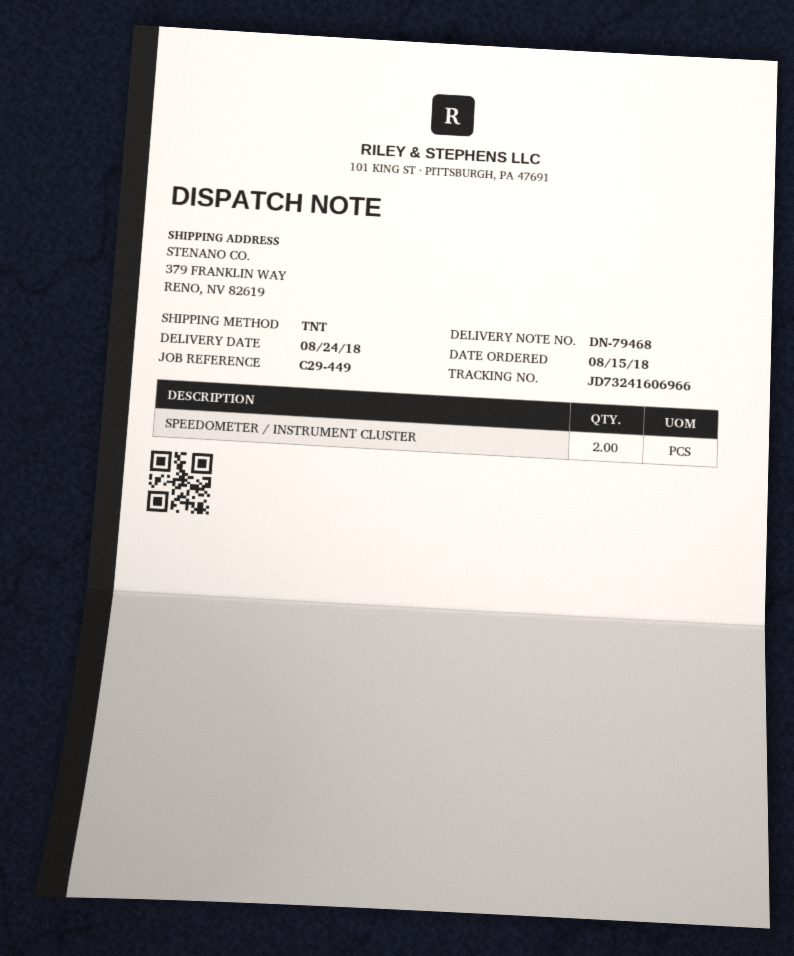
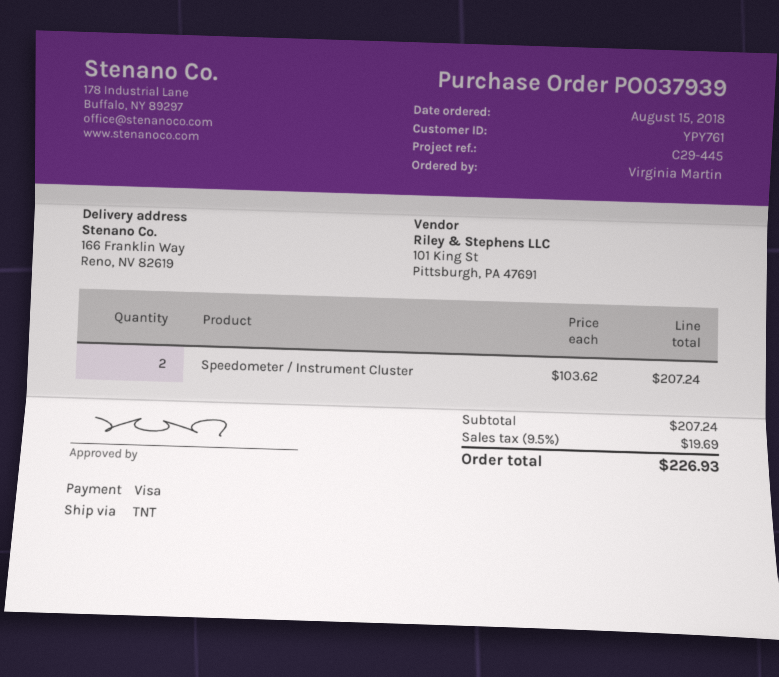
reference: C29-449 -> C29-445
ship to: 379 FRANKLIN WAY, RENO, NV 82619 -> 166 Franklin Way, Reno, NV 82619

